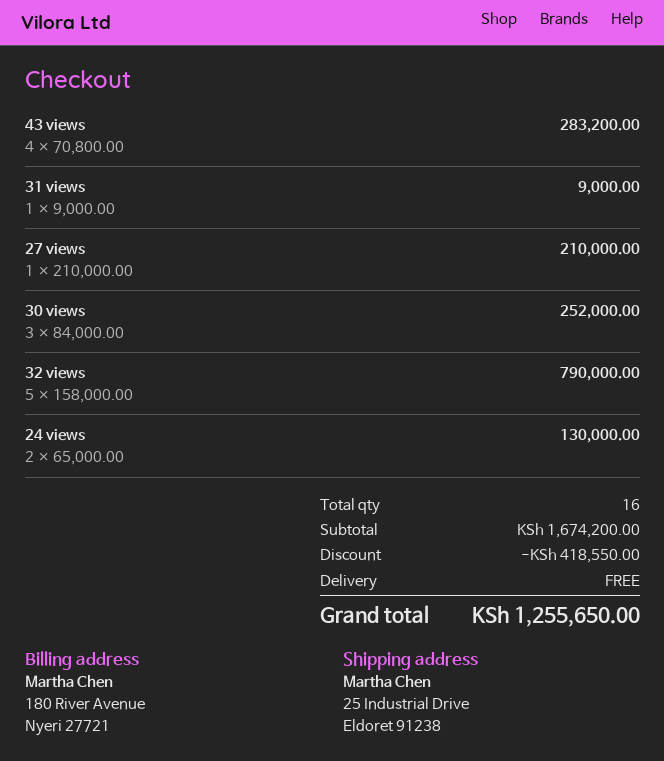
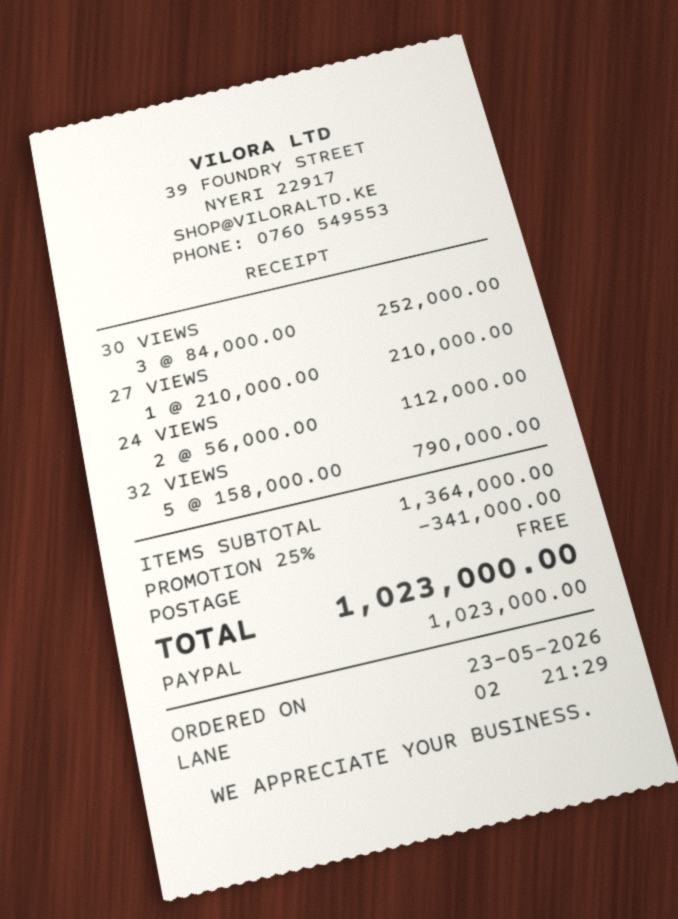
43 views: 4 x 70800.00 = 283200.00 -> none
31 views: 1 x 9000.00 = 9000.00 -> none
24 views: 2 x 65000.00 = 130000.00 -> 2 x 56000.00 = 112000.00
subtotal: 1674200.00 -> 1364000.00
discount: 418550.00 -> 341000.00
total: 1255650.00 -> 1023000.00

